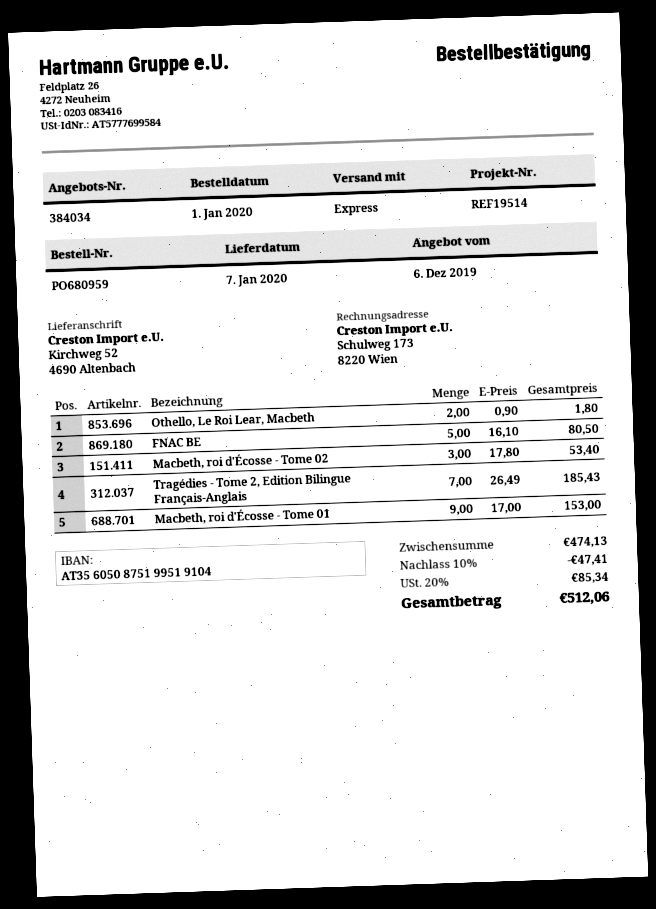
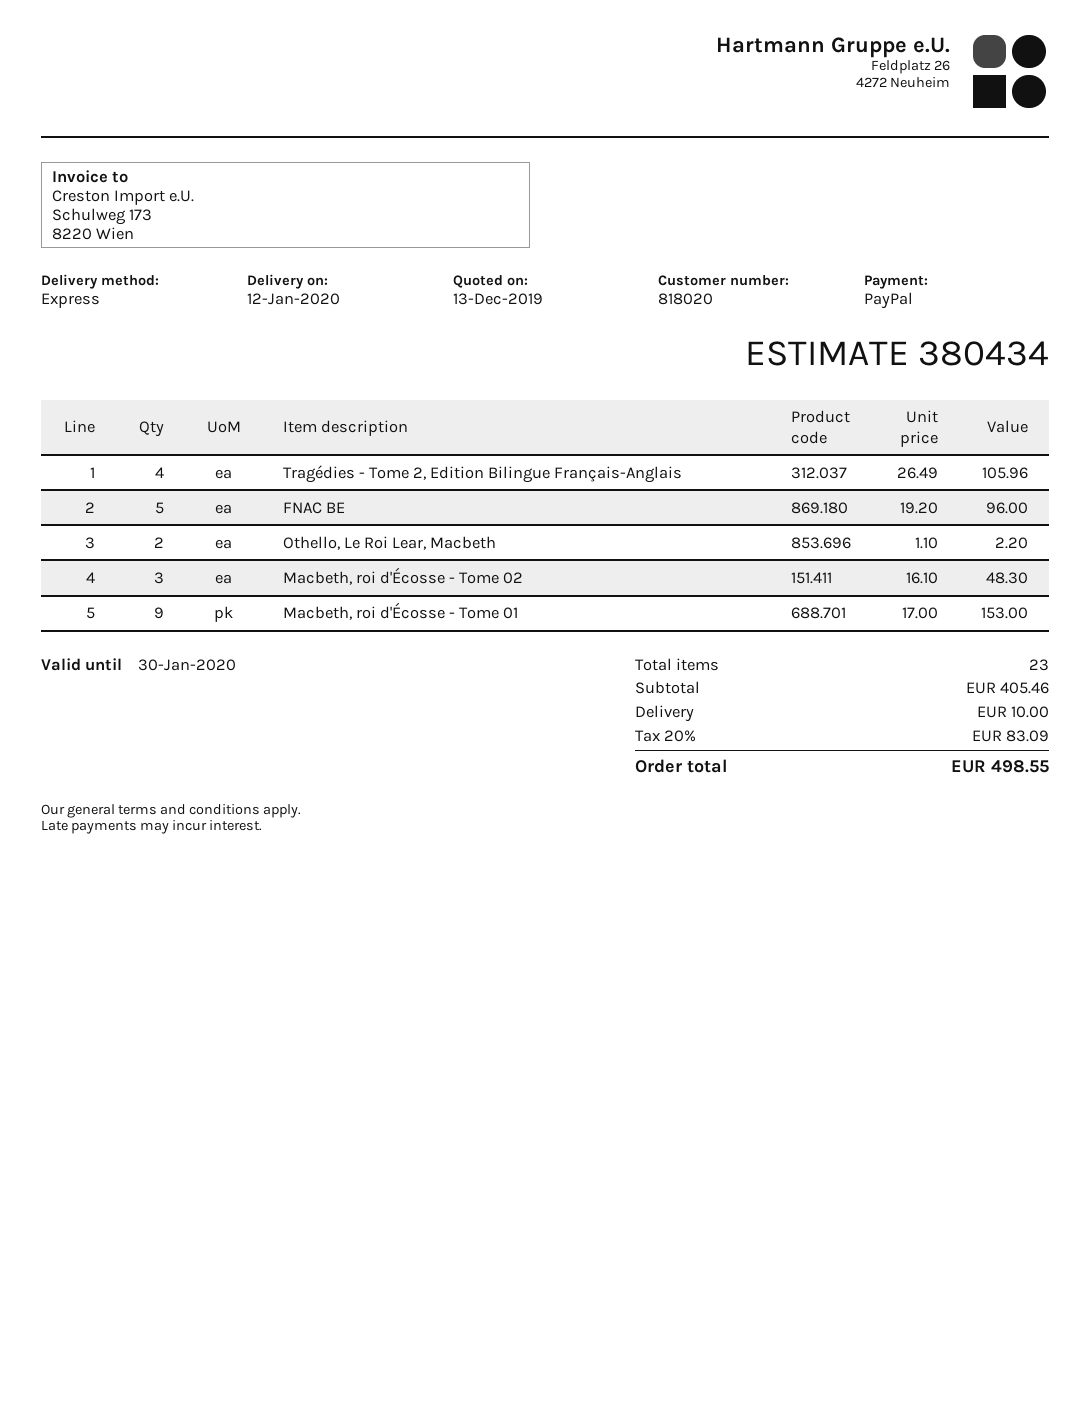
quote number: 384034 -> 380434
quote date: 2019-12-06 -> 2019-12-13
delivery date: 2020-01-07 -> 2020-01-12
Othello, Le Roi Lear, Macbeth: 2 x 0.90 = 1.80 -> 2 x 1.10 = 2.20
FNAC BE: 5 x 16.10 = 80.50 -> 5 x 19.20 = 96.00
Macbeth, roi d'Écosse - Tome 02: 3 x 17.80 = 53.40 -> 3 x 16.10 = 48.30
Tragédies - Tome 2, Edition Bilingue Français-Anglais: 7 x 26.49 = 185.43 -> 4 x 26.49 = 105.96
subtotal: 474.13 -> 405.46
discount: 10% = 47.41 -> none
shipping: none -> 10.00
tax: 20% = 85.34 -> 20% = 83.09
total: 512.06 -> 498.55

